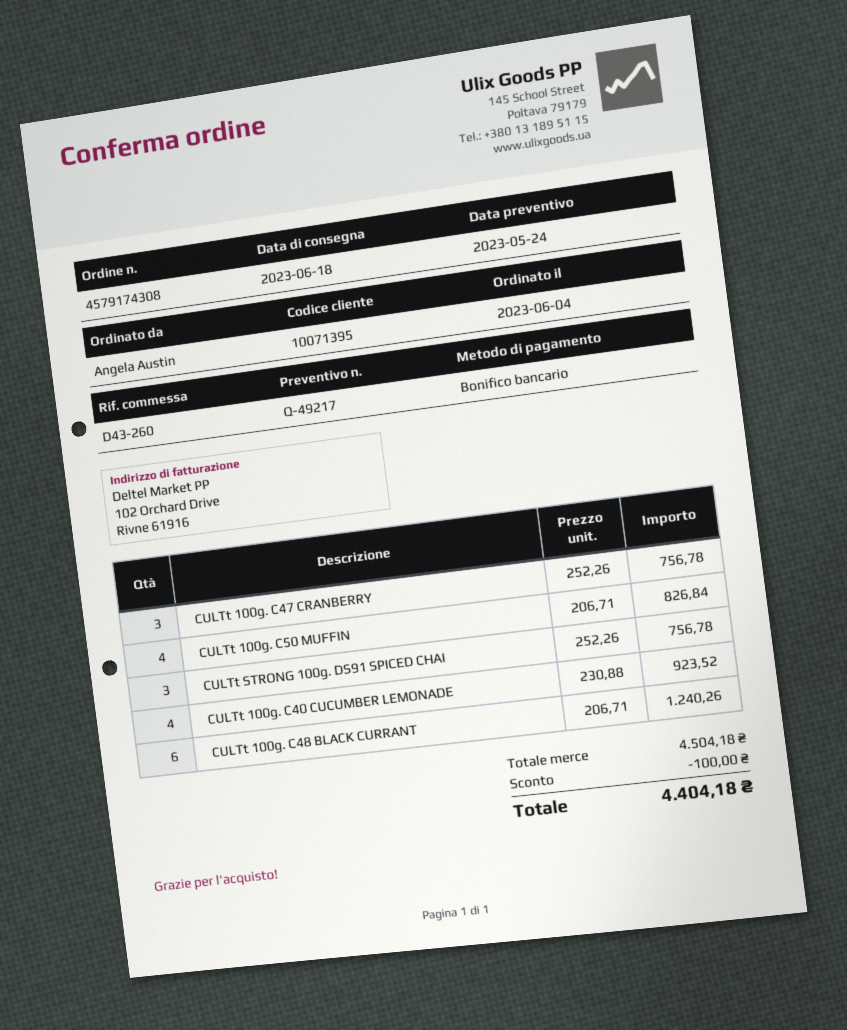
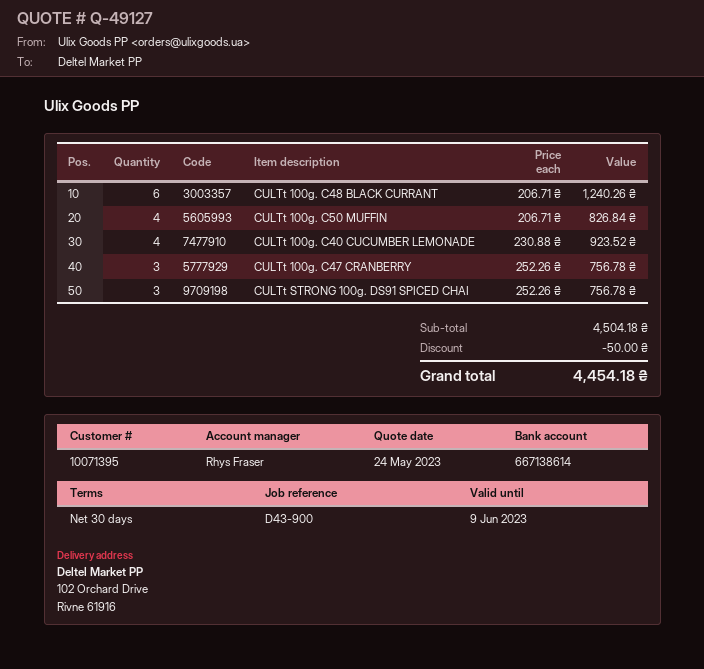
quote number: Q-49217 -> Q-49127
reference: D43-260 -> D43-900
discount: 100.00 -> 50.00
total: 4404.18 -> 4454.18

